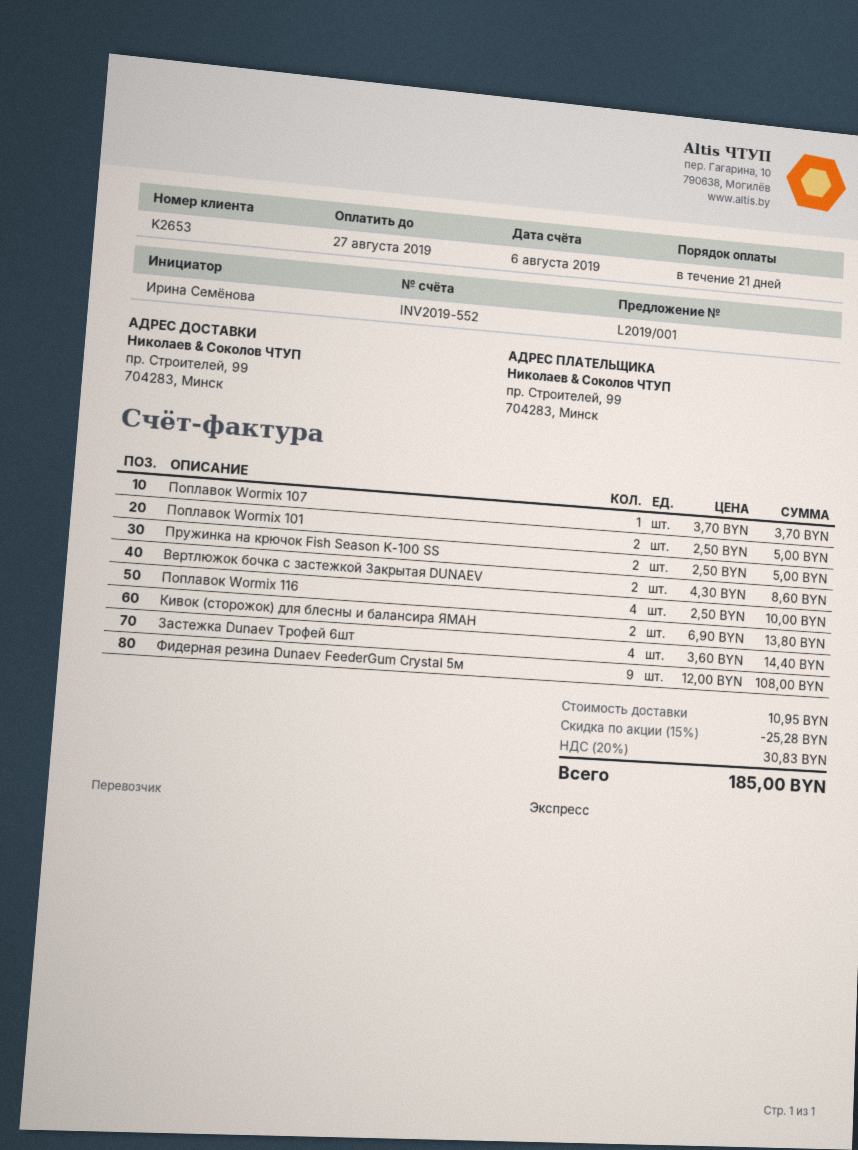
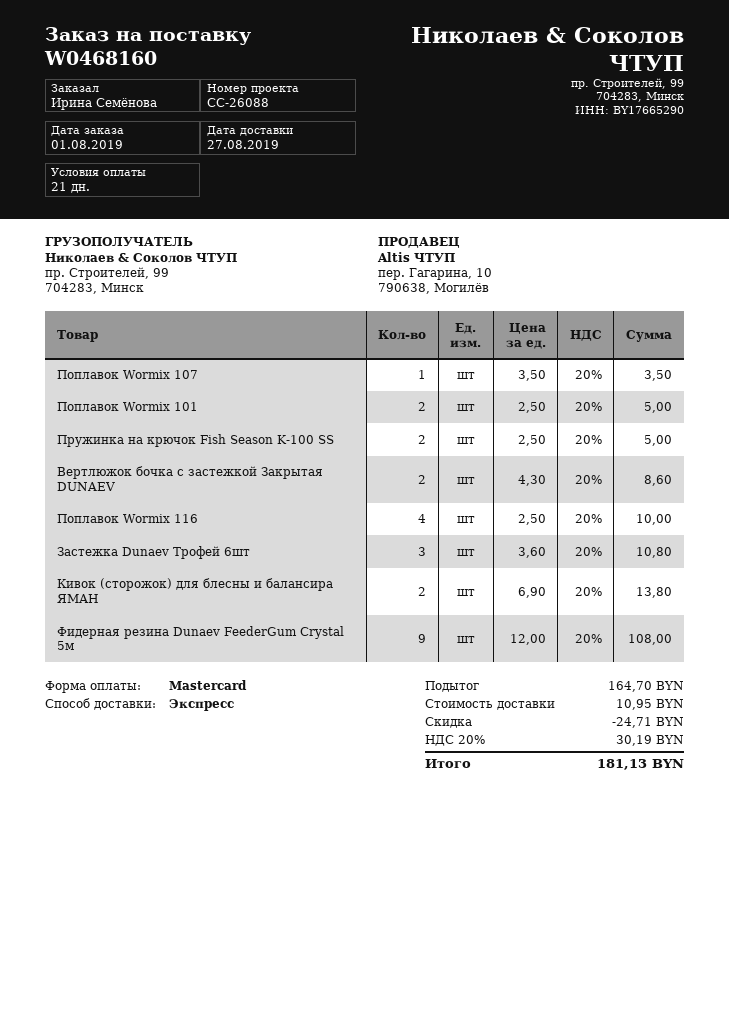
Поплавок Wormix 107: 1 x 3.70 = 3.70 -> 1 x 3.50 = 3.50
Застежка Dunaev Трофей 6шт: 4 x 3.60 = 14.40 -> 3 x 3.60 = 10.80
discount: 25.28 -> 24.71
tax: 20% = 30.83 -> 20% = 30.19
total: 185.00 -> 181.13

